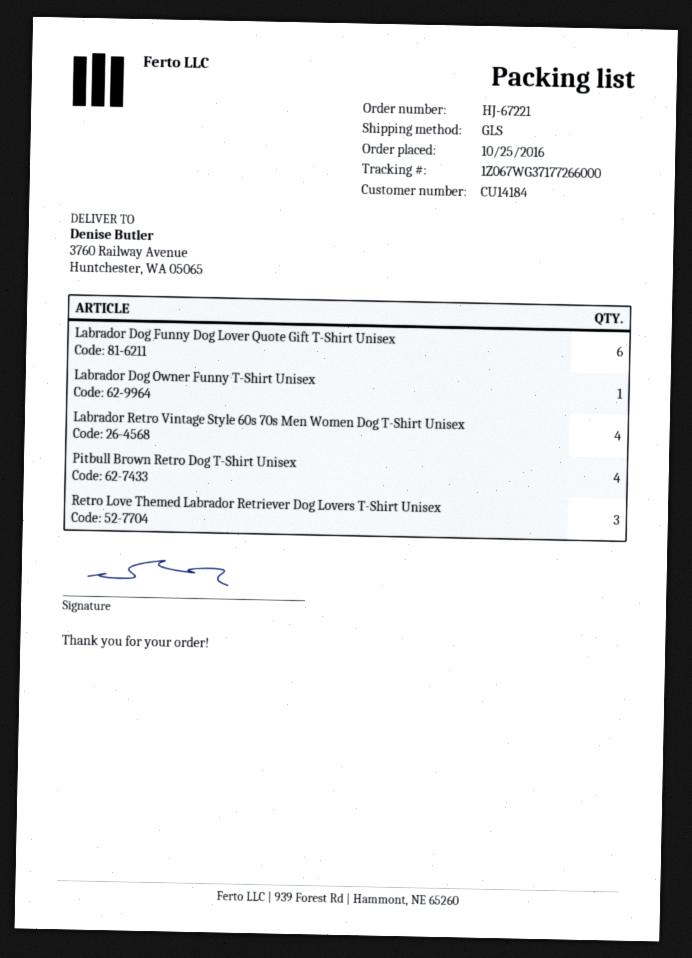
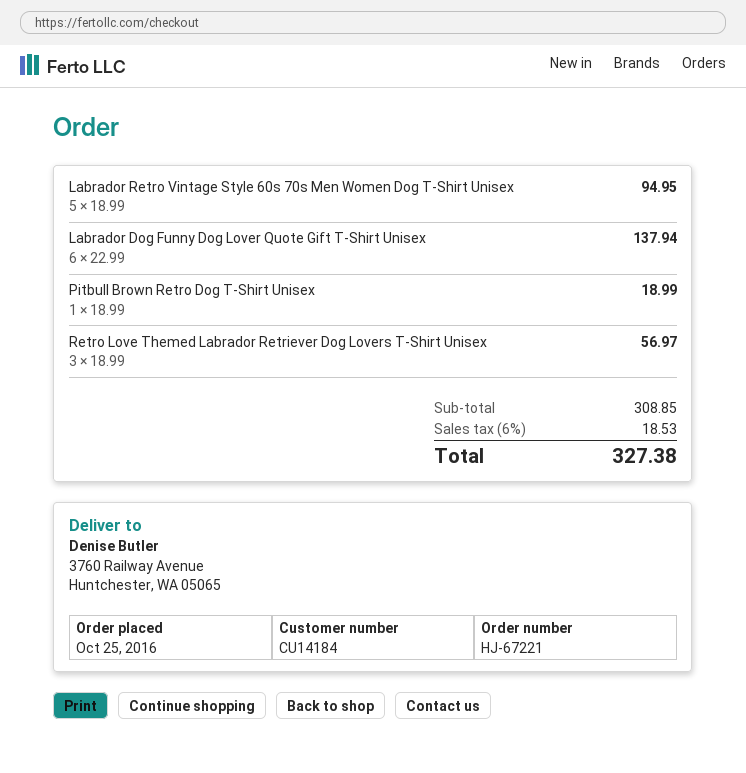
Labrador Dog Owner Funny T-Shirt Unisex: 1 -> none
Labrador Retro Vintage Style 60s 70s Men Women Dog T-Shirt Unisex: 4 -> 5
Pitbull Brown Retro Dog T-Shirt Unisex: 4 -> 1

